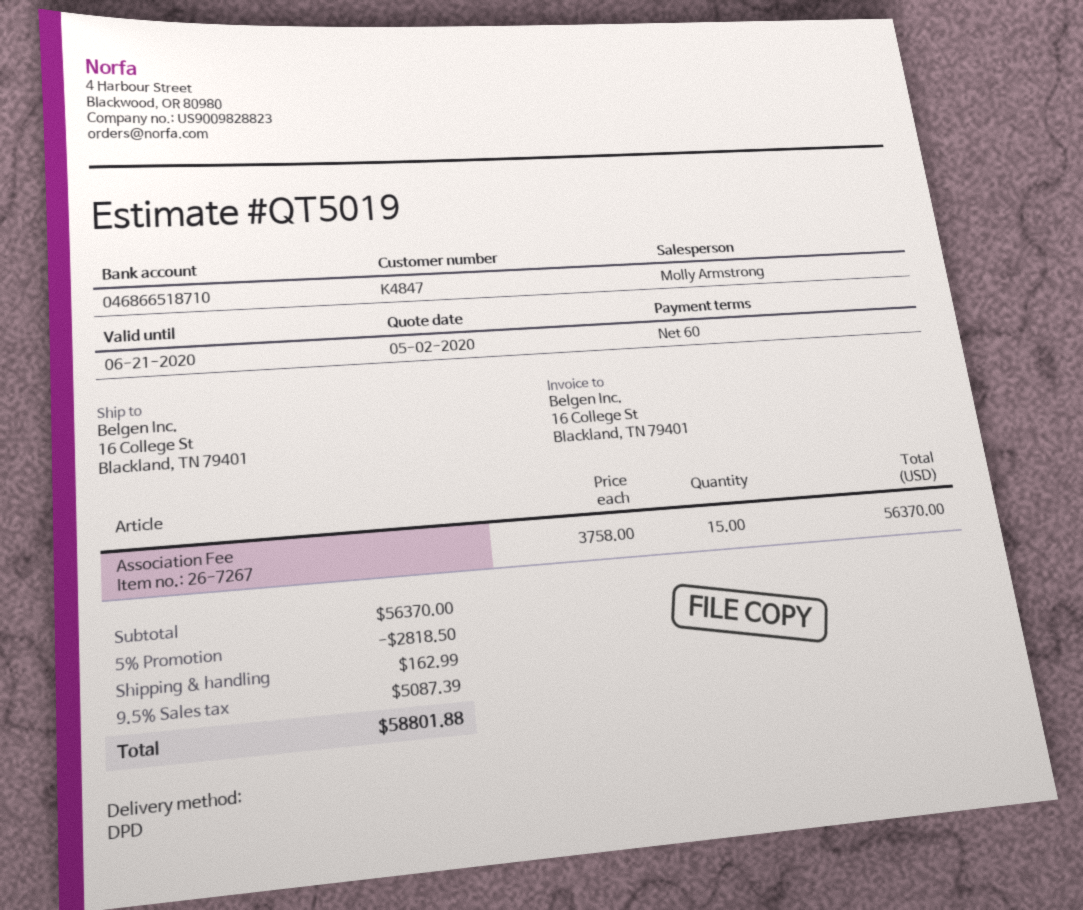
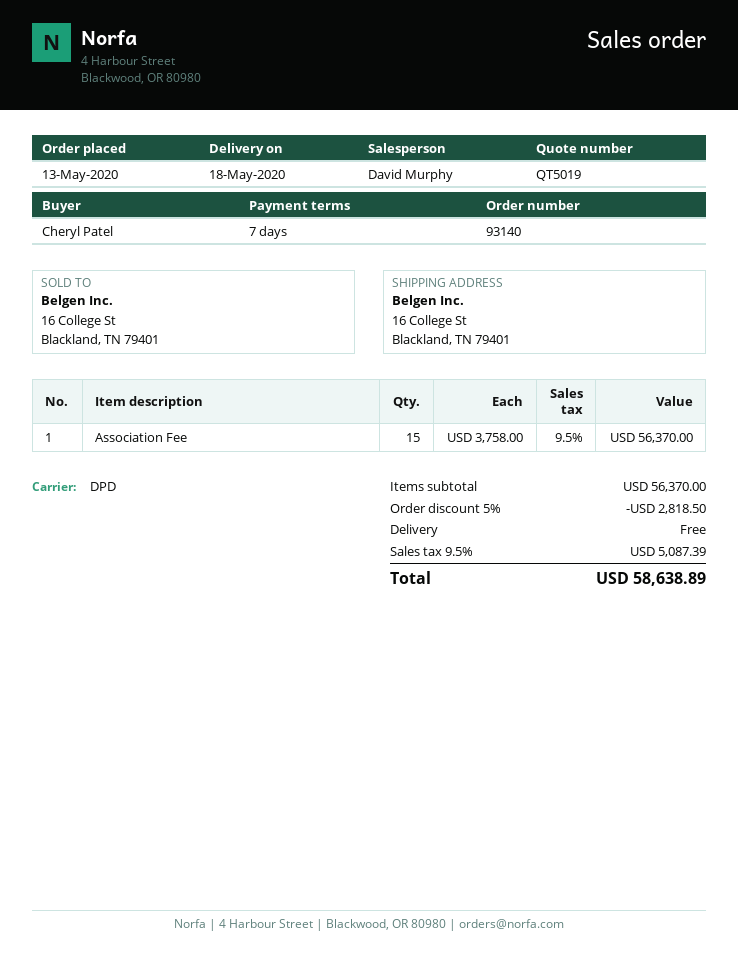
payment terms: 60 days -> 7 days
sales rep: Molly Armstrong -> David Murphy
shipping: 162.99 -> 0.00
total: 58801.88 -> 58638.89

